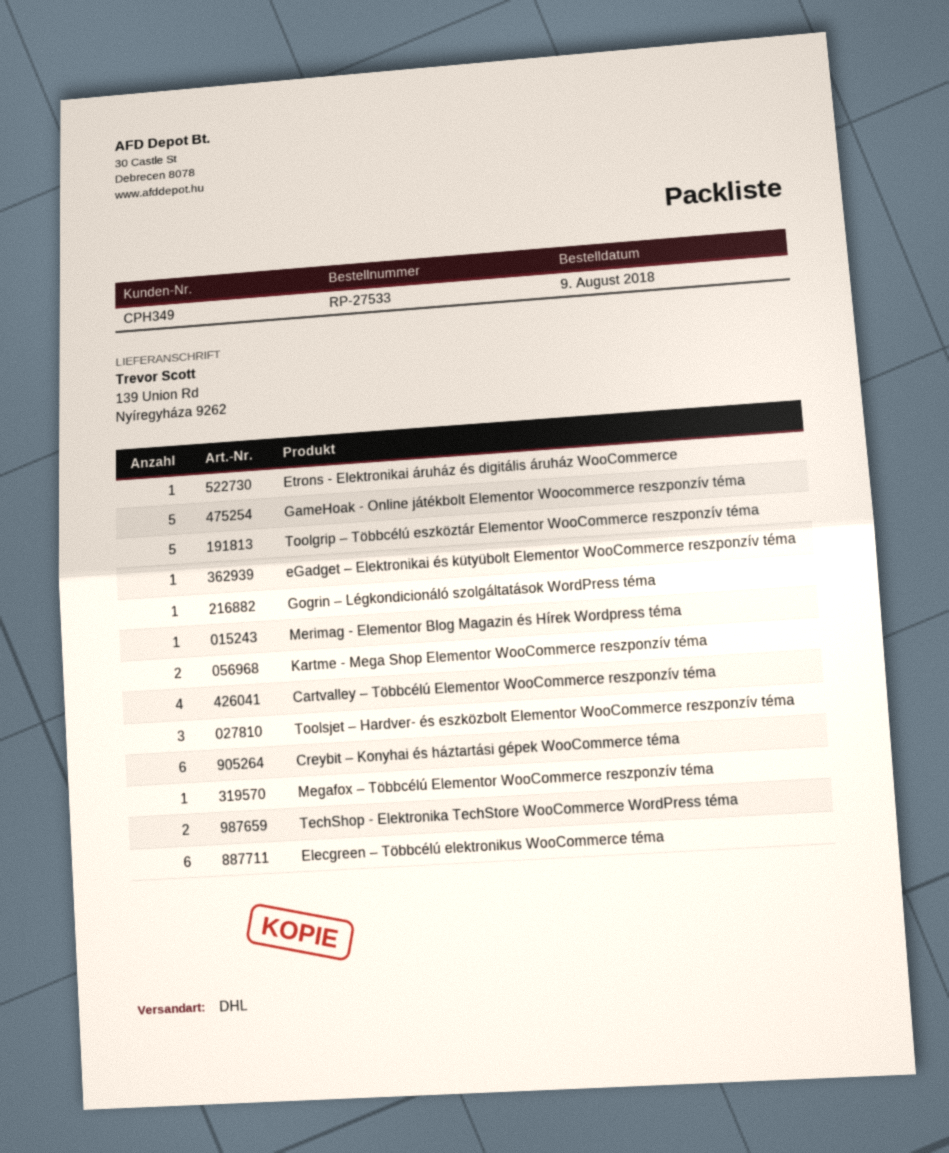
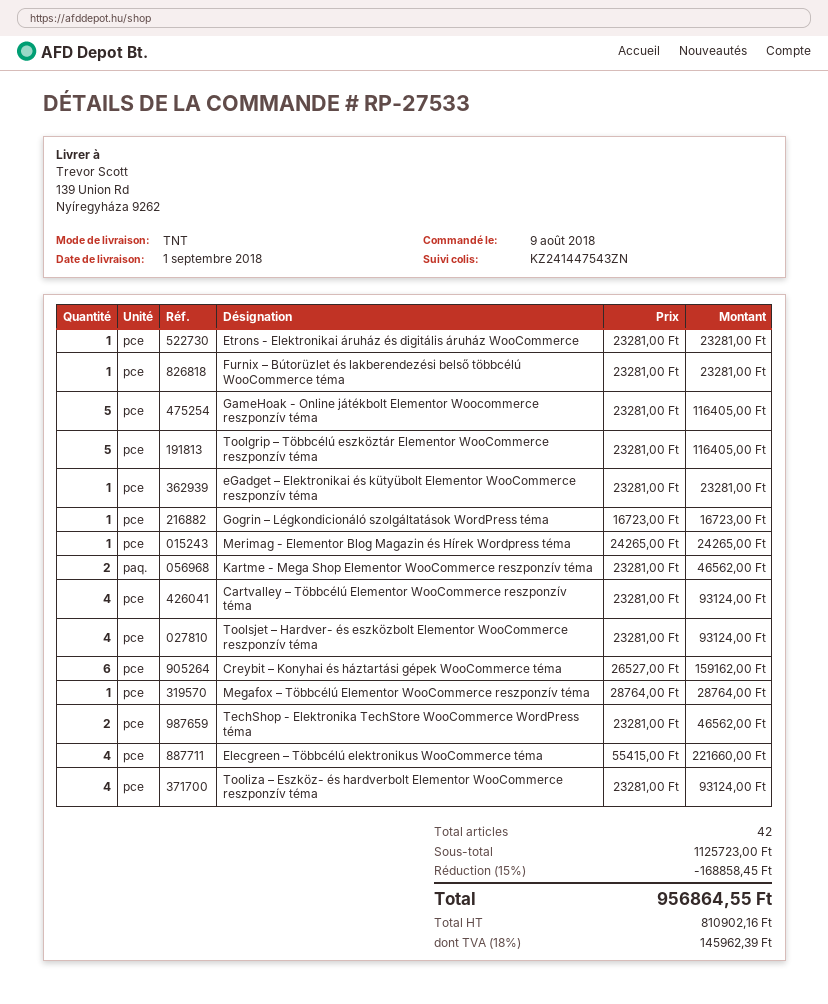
shipping method: DHL -> TNT
Toolsjet – Hardver- és eszközbolt Elementor WooCommerce reszponzív téma: 3 -> 4
Elecgreen – Többcélú elektronikus WooCommerce téma: 6 -> 4
Furnix – Bútorüzlet és lakberendezési belső többcélú WooCommerce téma: none -> 1
Tooliza – Eszköz- és hardverbolt Elementor WooCommerce reszponzív téma: none -> 4

